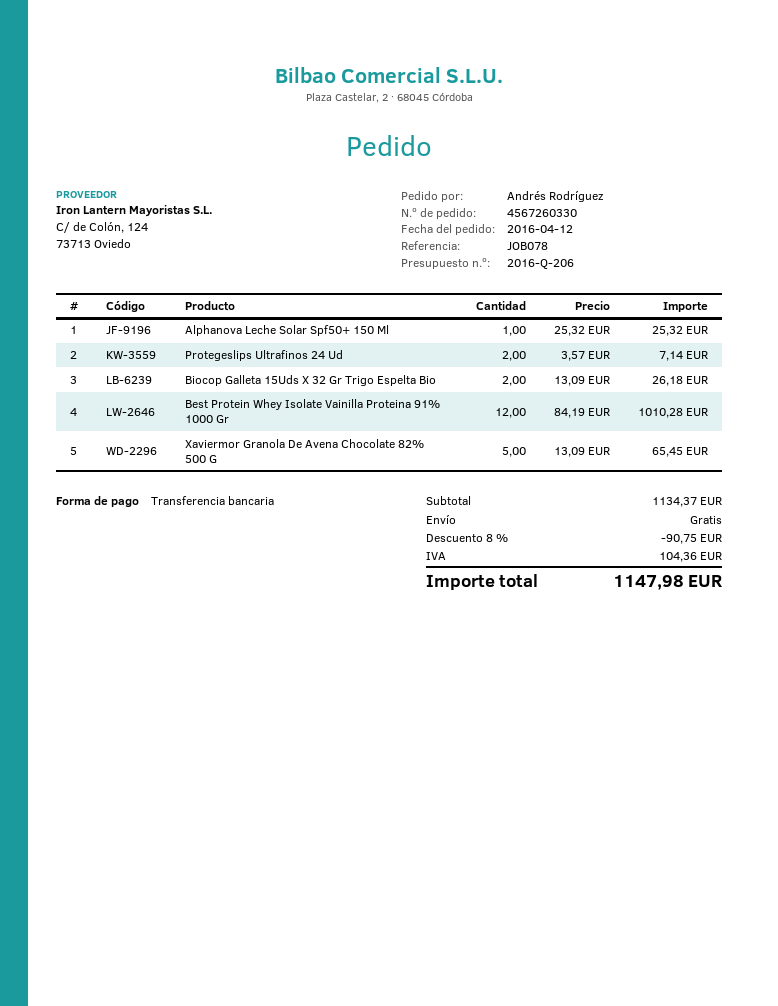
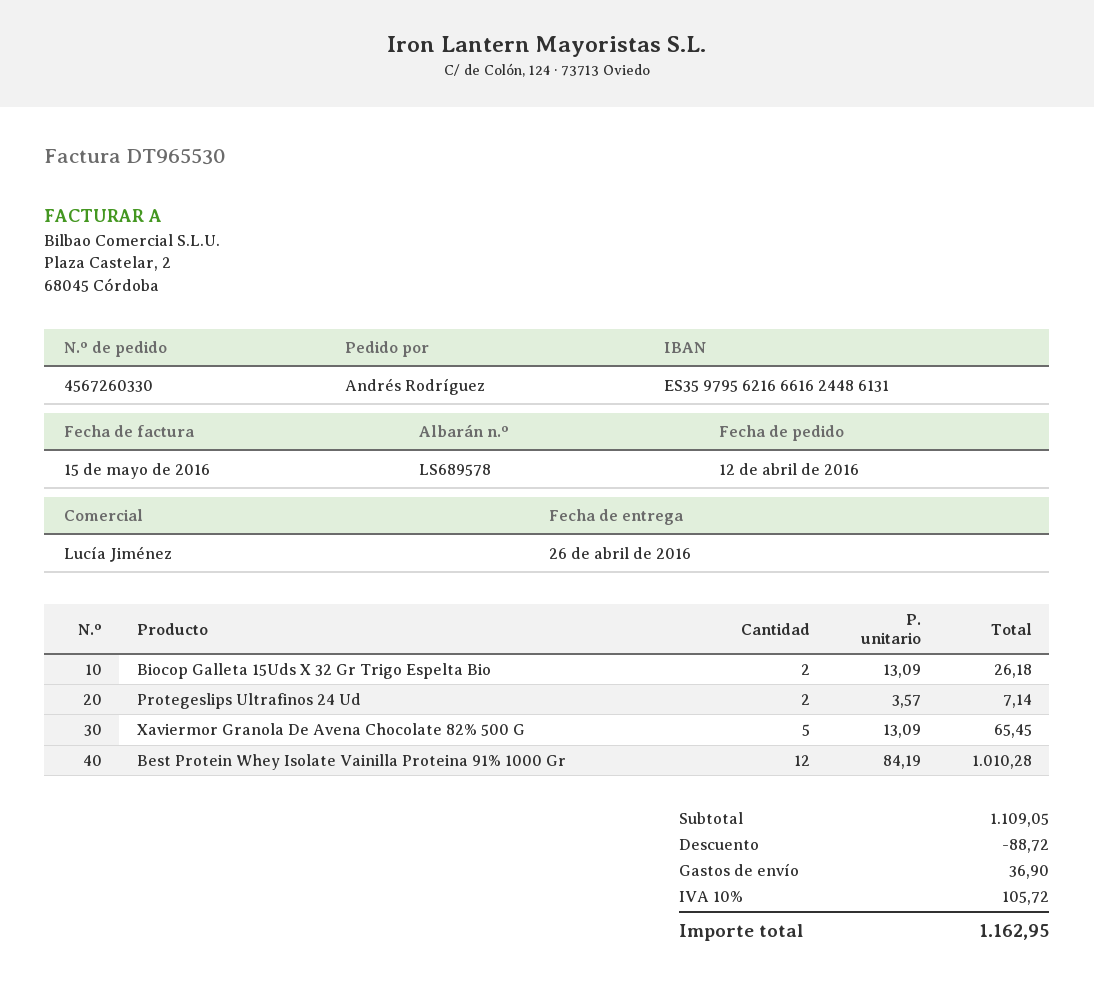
Alphanova Leche Solar Spf50+ 150 Ml: 1 x 25.32 = 25.32 -> none
subtotal: 1134.37 -> 1109.05
discount: 90.75 -> 88.72
shipping: 0.00 -> 36.90
tax: 104.36 -> 105.72
total: 1147.98 -> 1162.95

